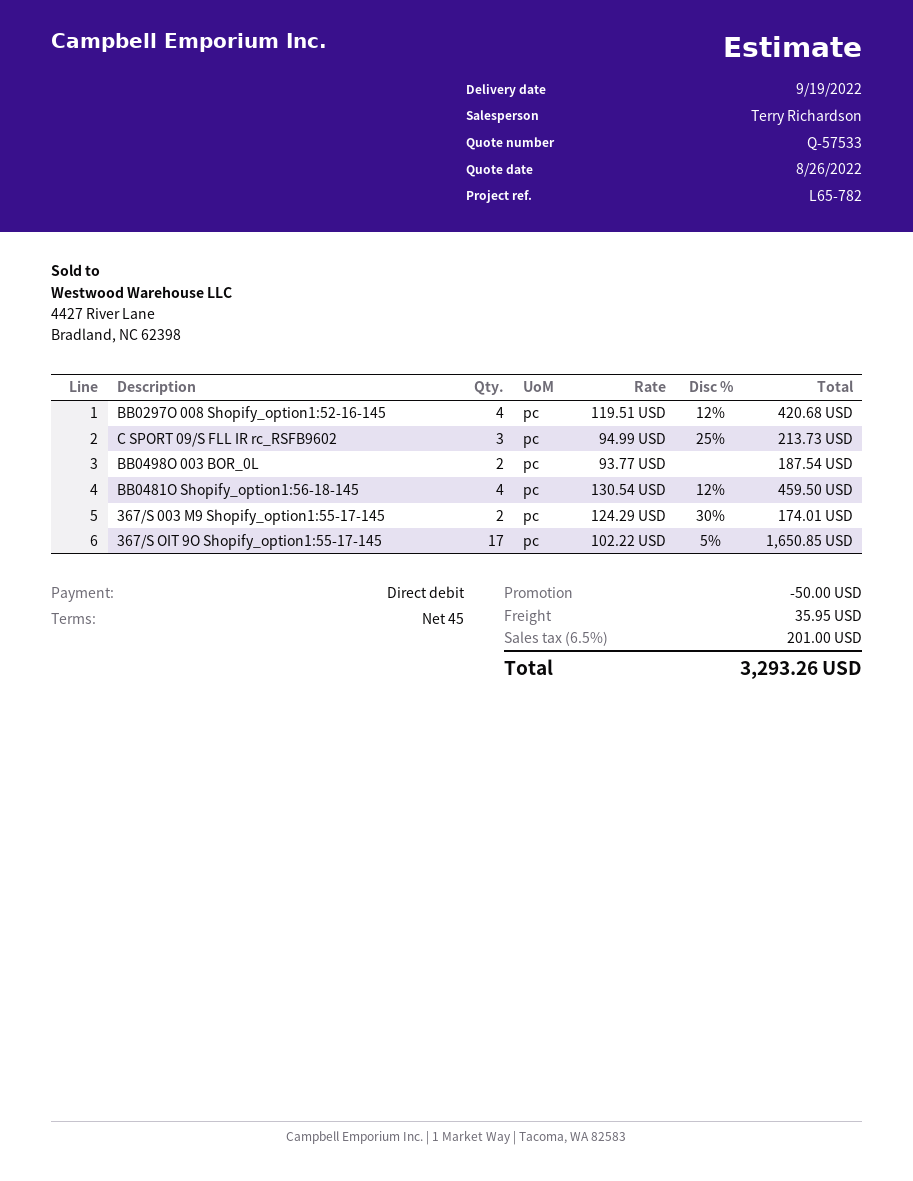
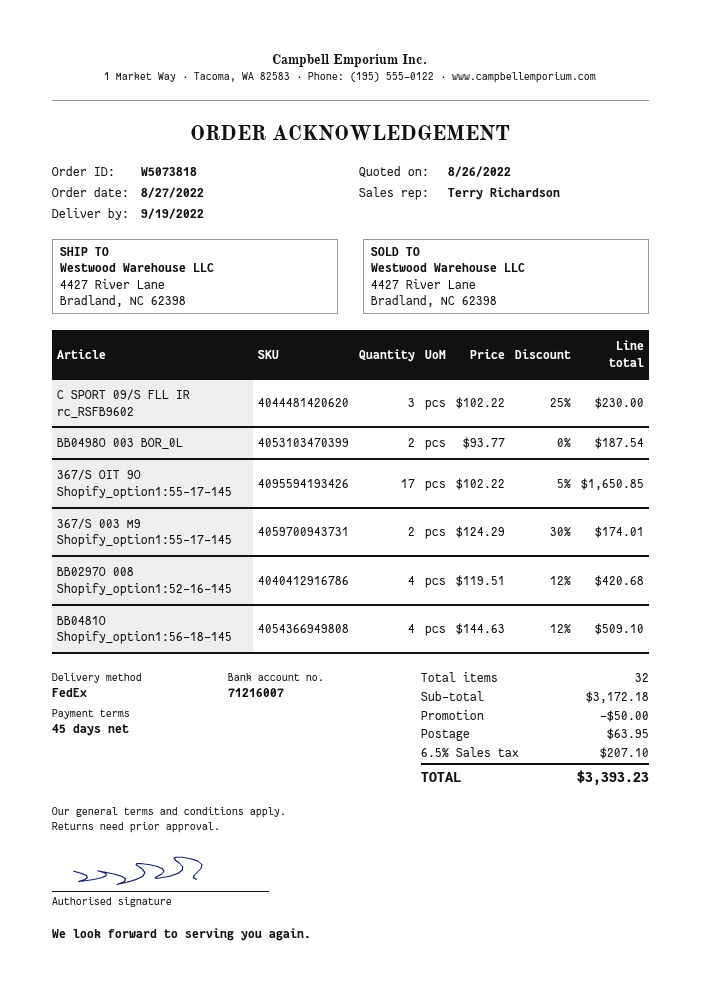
C SPORT 09/S FLL IR rc_RSFB9602: 3 x 94.99 - 25% = 213.73 -> 3 x 102.22 - 25% = 230.00
BB0481O Shopify_option1:56-18-145: 4 x 130.54 - 12% = 459.50 -> 4 x 144.63 - 12% = 509.10
shipping: 35.95 -> 63.95
tax: 6.5% = 201.00 -> 6.5% = 207.10
total: 3293.26 -> 3393.23

